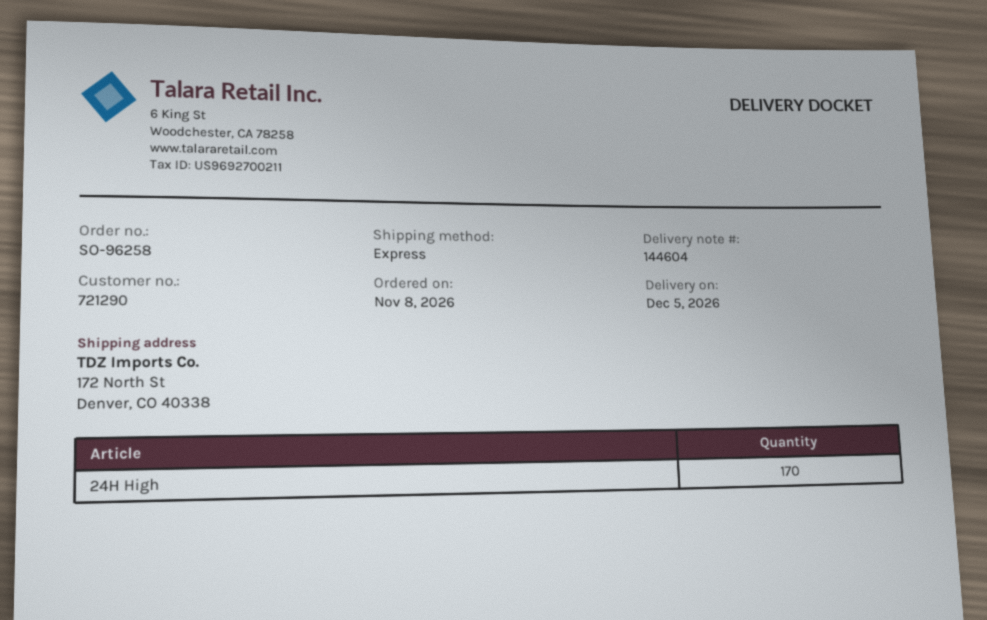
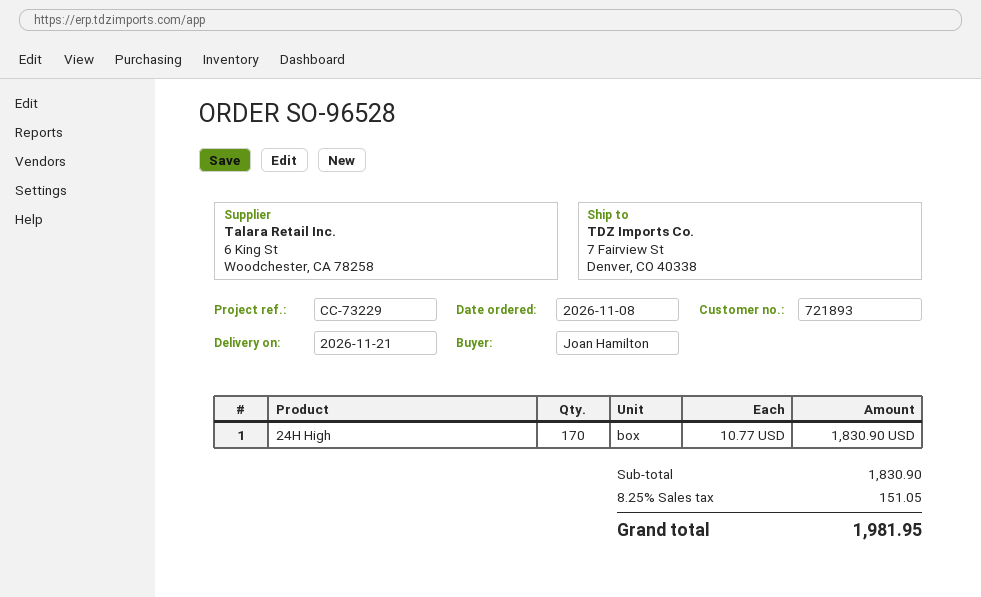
order number: SO-96258 -> SO-96528
delivery date: 2026-12-05 -> 2026-11-21
customer number: 721290 -> 721893
ship to: 172 North St, Denver, CO 40338 -> 7 Fairview St, Denver, CO 40338

